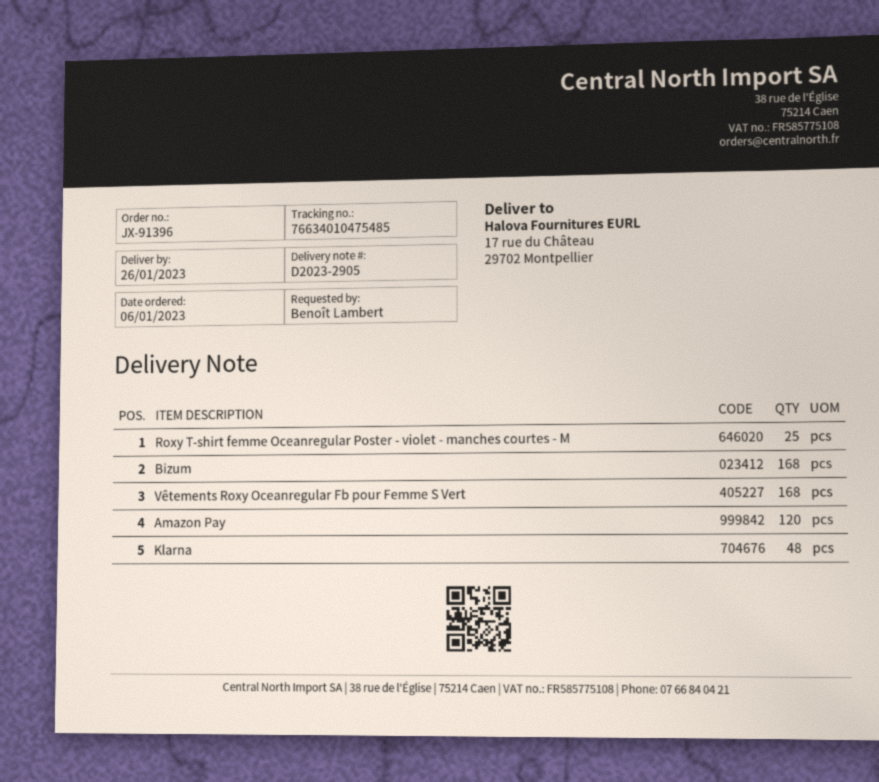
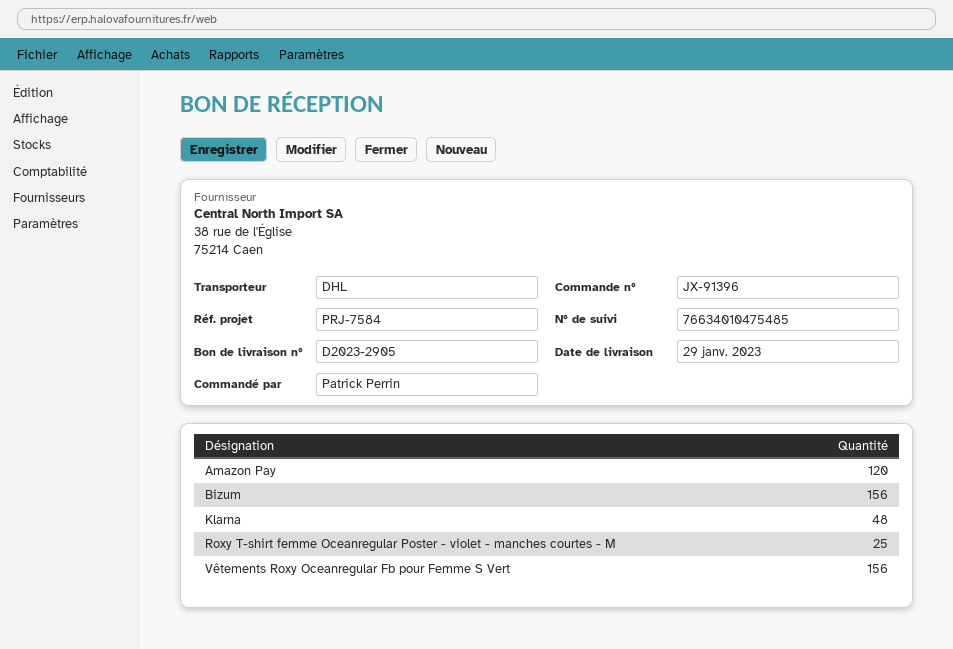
delivery date: 2023-01-26 -> 2023-01-29
ordered by: Benoît Lambert -> Patrick Perrin
Bizum: 168 -> 156
Vêtements Roxy Oceanregular Fb pour Femme S Vert: 168 -> 156

